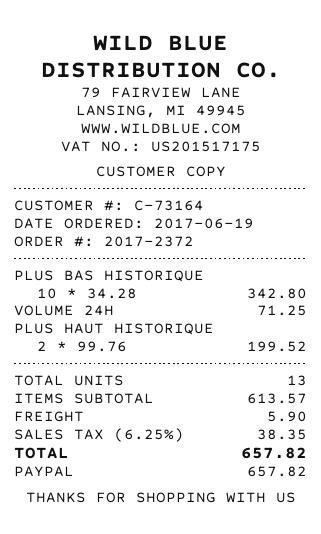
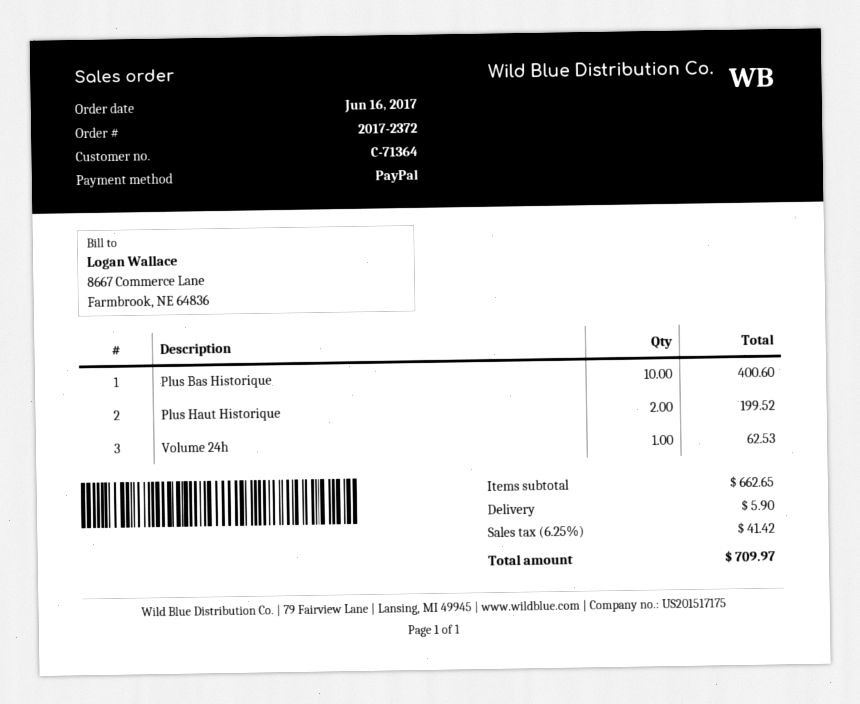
order date: 2017-06-19 -> 2017-06-16
customer number: C-73164 -> C-71364
PLUS BAS HISTORIQUE: 10 for 342.80 -> 10 for 400.60
VOLUME 24H: 1 for 71.25 -> 1 for 62.53
subtotal: 613.57 -> 662.65
tax: 6.25% = 38.35 -> 6.25% = 41.42
total: 657.82 -> 709.97

